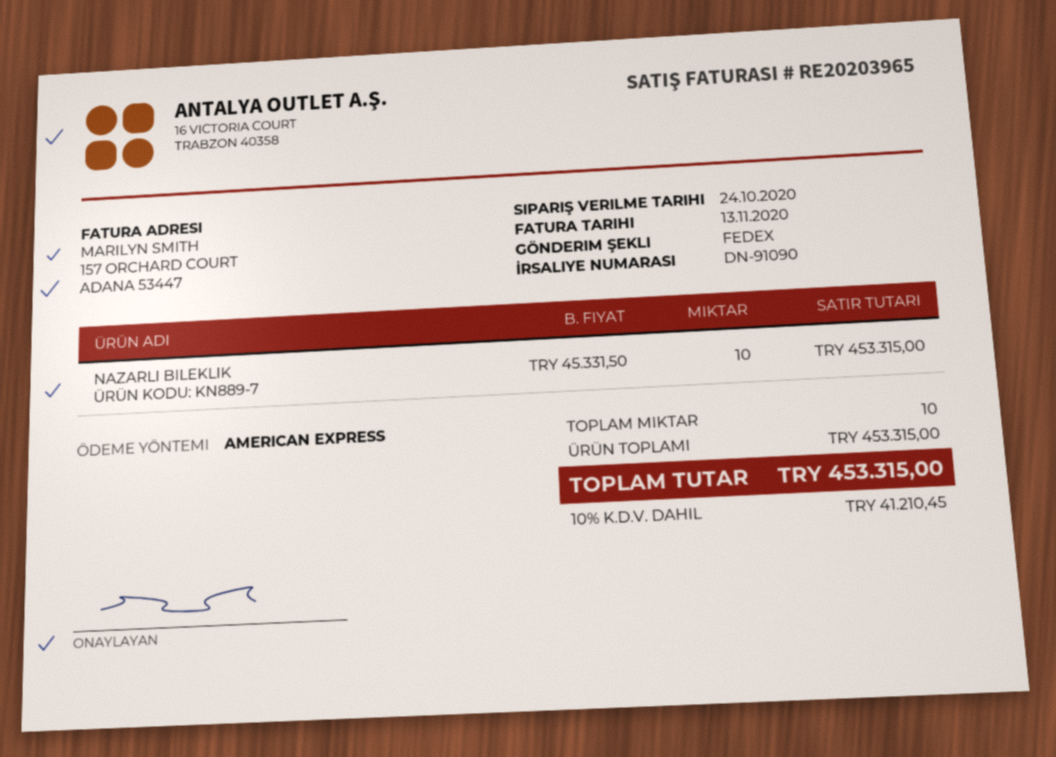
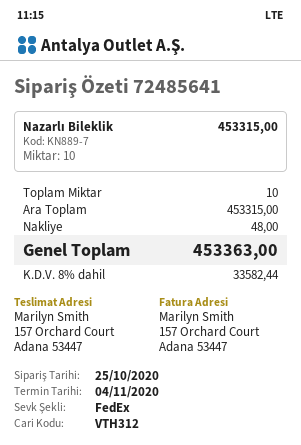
order date: 2020-10-24 -> 2020-10-25
shipping: none -> 48.00
tax: 10% = 41210.45 -> 8% = 33582.44
total: 453315.00 -> 453363.00

